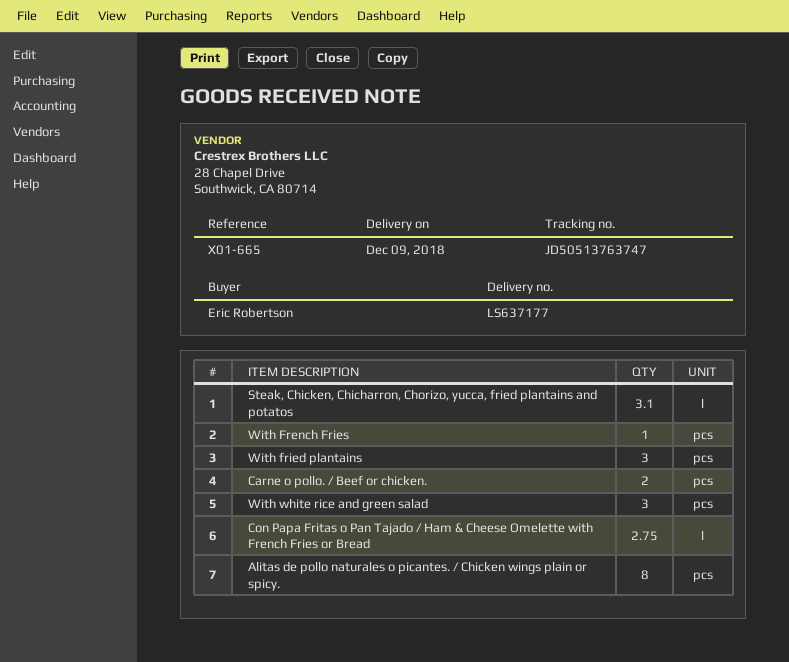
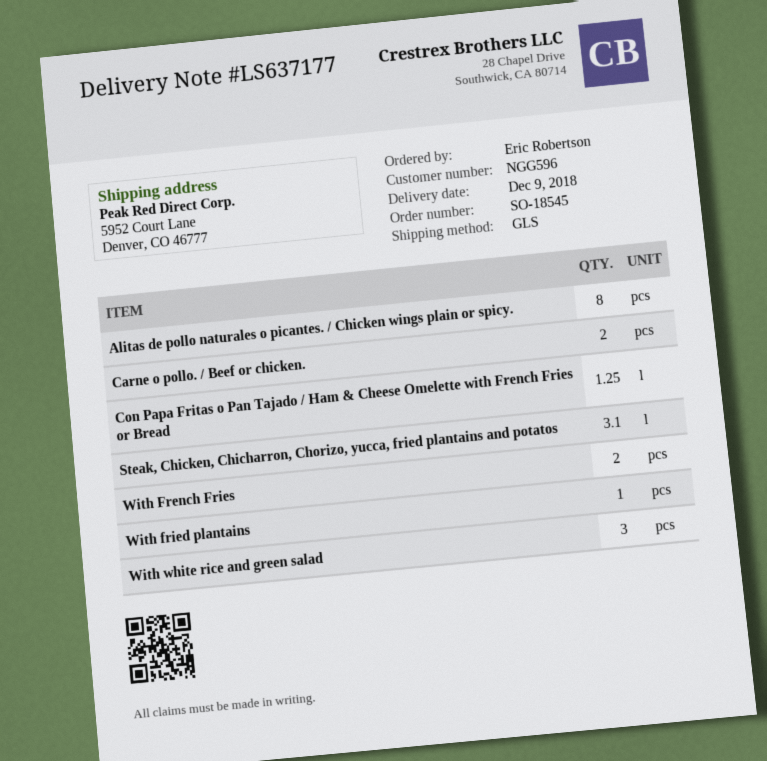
With French Fries: 1 -> 2
With fried plantains: 3 -> 1
Con Papa Fritas o Pan Tajado / Ham & Cheese Omelette with French Fries or Bread: 2.75 -> 1.25

